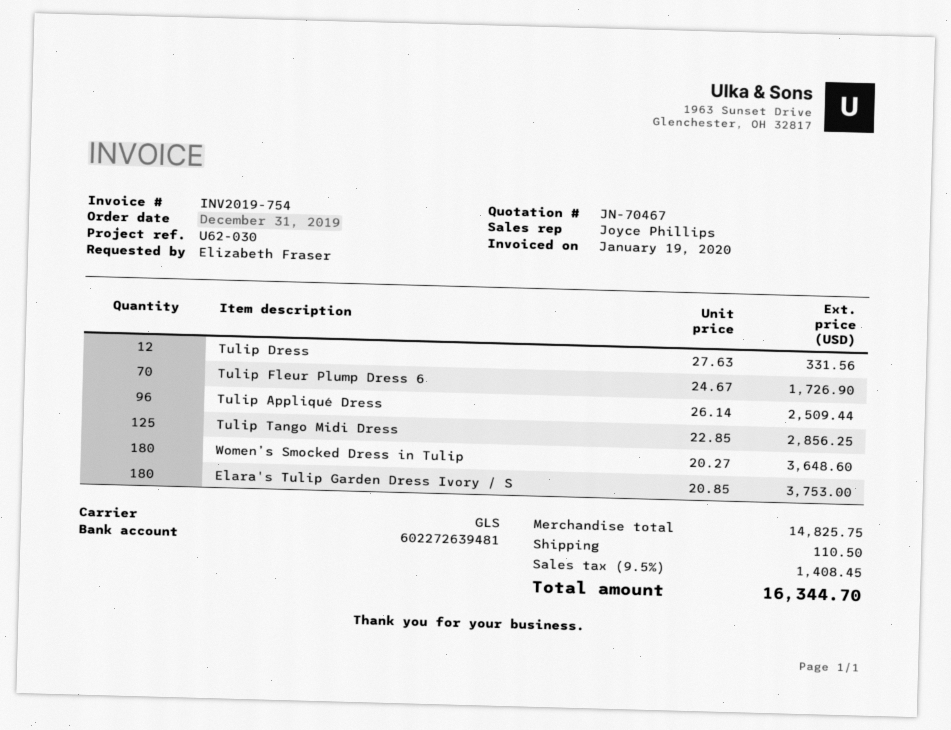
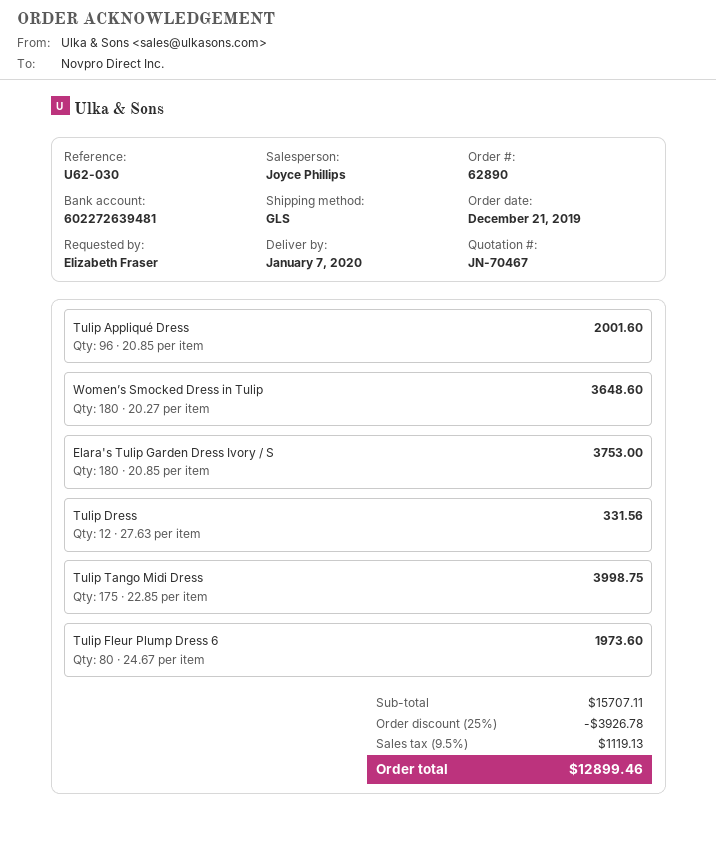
order date: 2019-12-31 -> 2019-12-21
Tulip Fleur Plump Dress 6: 70 x 24.67 = 1726.90 -> 80 x 24.67 = 1973.60
Tulip Appliqué Dress: 96 x 26.14 = 2509.44 -> 96 x 20.85 = 2001.60
Tulip Tango Midi Dress: 125 x 22.85 = 2856.25 -> 175 x 22.85 = 3998.75
subtotal: 14825.75 -> 15707.11
discount: none -> 25% = 3926.78
shipping: 110.50 -> none
tax: 9.5% = 1408.45 -> 9.5% = 1119.13
total: 16344.70 -> 12899.46

